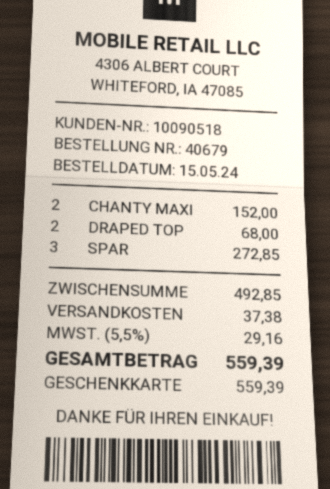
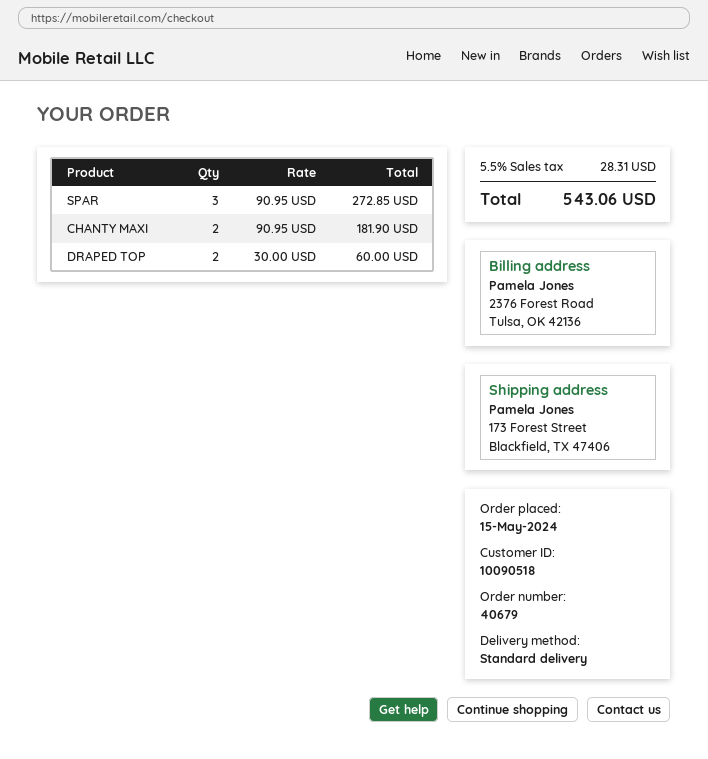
CHANTY MAXI: 2 for 152.00 -> 2 for 181.90
DRAPED TOP: 2 for 68.00 -> 2 for 60.00
shipping: 37.38 -> none
tax: 5.5% = 29.16 -> 5.5% = 28.31
total: 559.39 -> 543.06

